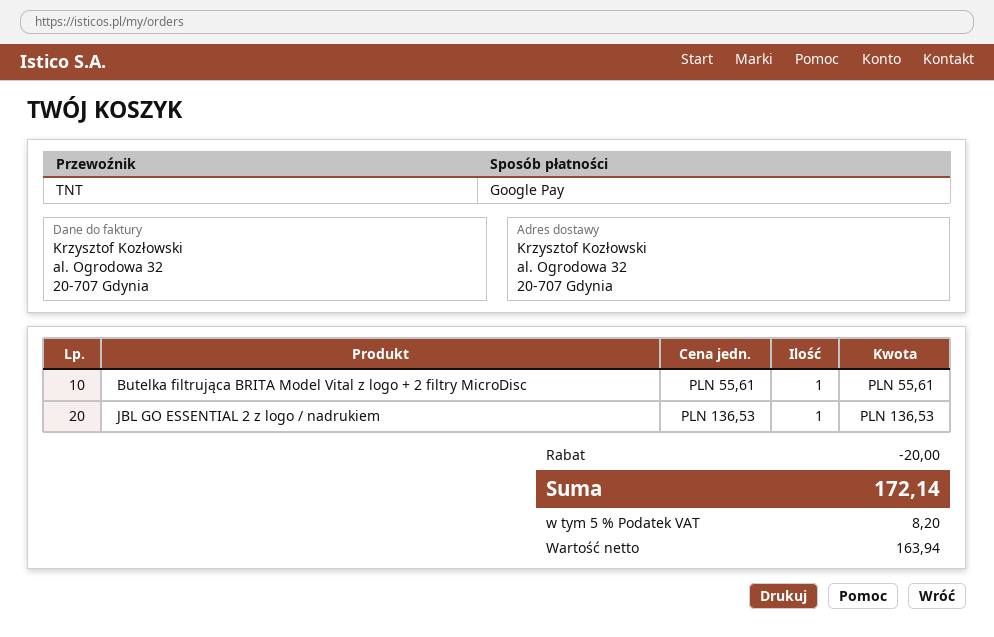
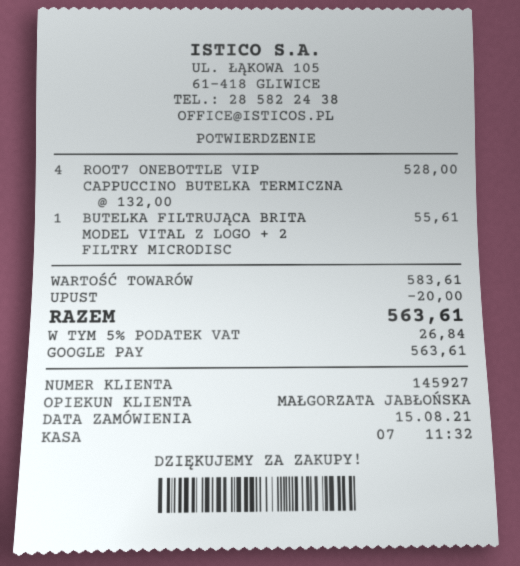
JBL GO ESSENTIAL 2 z logo / nadrukiem: 1 x 136.53 = 136.53 -> none
ROOT7 ONEBOTTLE VIP CAPPUCCINO BUTELKA TERMICZNA: none -> 4 x 132.00 = 528.00
tax: 5% = 8.20 -> 5% = 26.84
total: 172.14 -> 563.61

